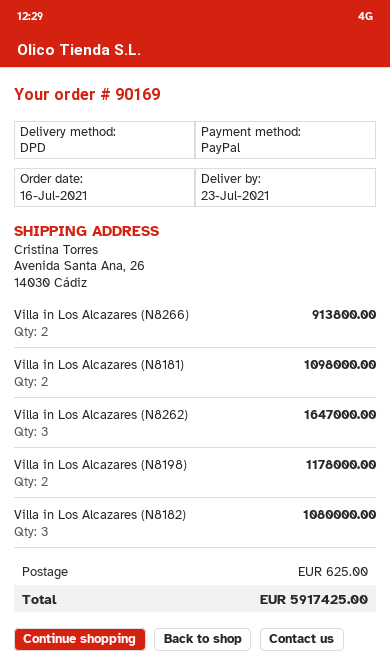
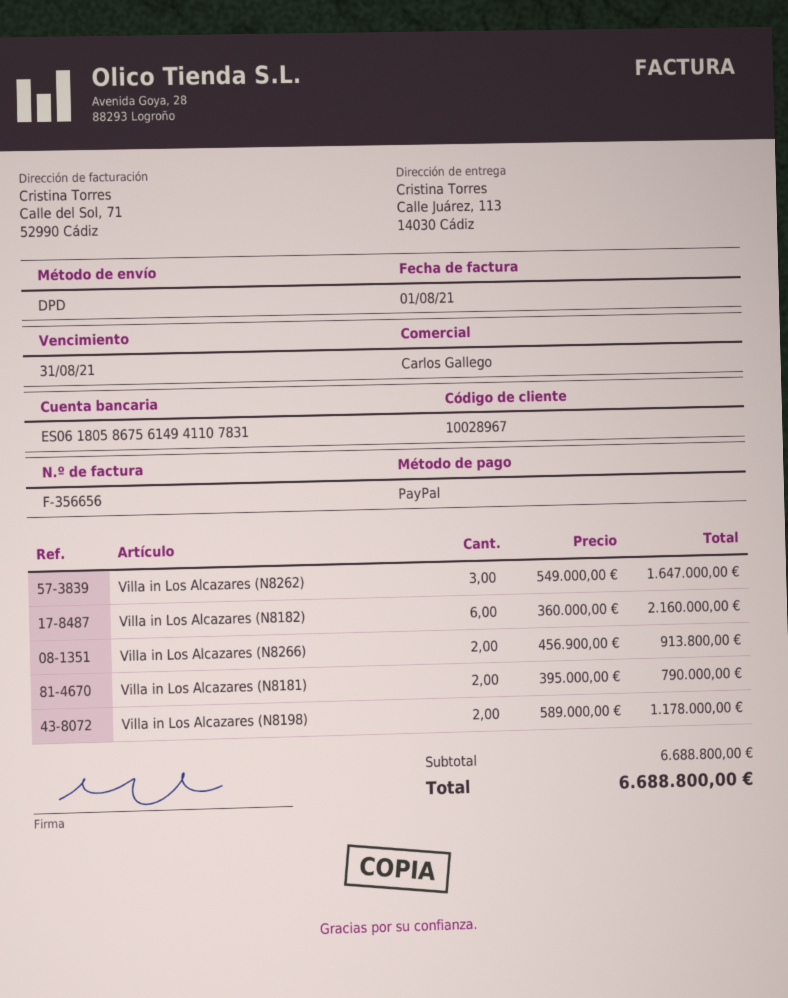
ship to: Avenida Santa Ana, 26, 14030 Cádiz -> Calle Juárez, 113, 14030 Cádiz
Villa in Los Alcazares (N8181): 2 for 1098000.00 -> 2 for 790000.00
Villa in Los Alcazares (N8182): 3 for 1080000.00 -> 6 for 2160000.00
shipping: 625.00 -> none
total: 5917425.00 -> 6688800.00

